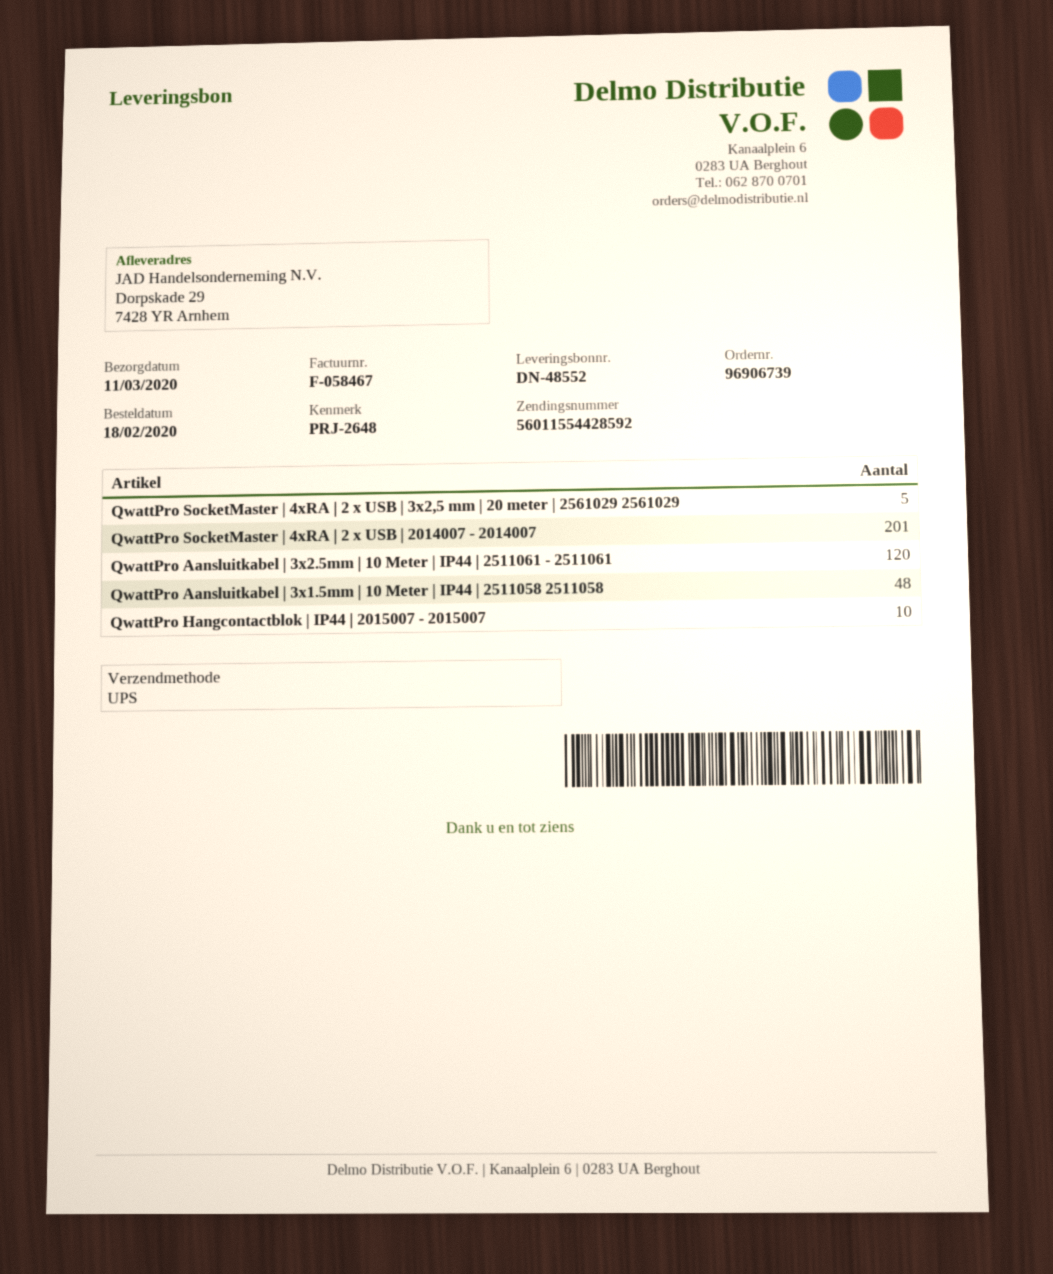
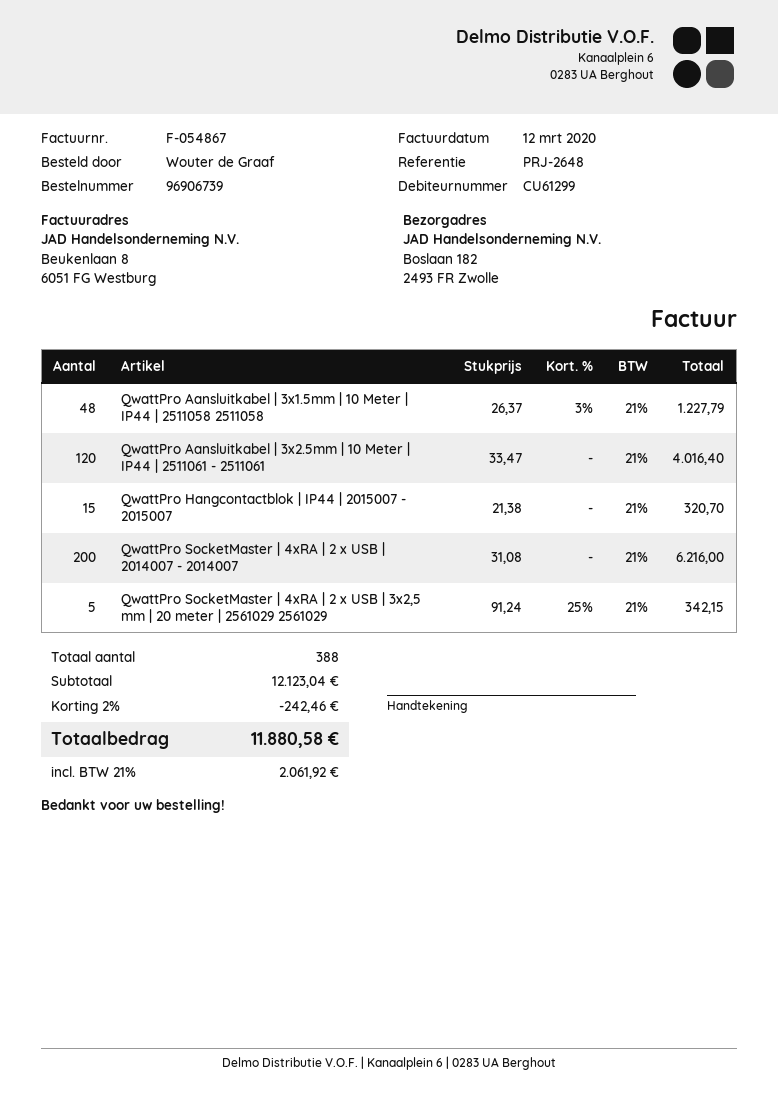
invoice number: F-058467 -> F-054867
ship to: Dorpskade 29, 7428 YR Arnhem -> Boslaan 182, 2493 FR Zwolle
QwattPro SocketMaster | 4xRA | 2 x USB | 2014007 - 2014007: 201 -> 200
QwattPro Hangcontactblok | IP44 | 2015007 - 2015007: 10 -> 15

